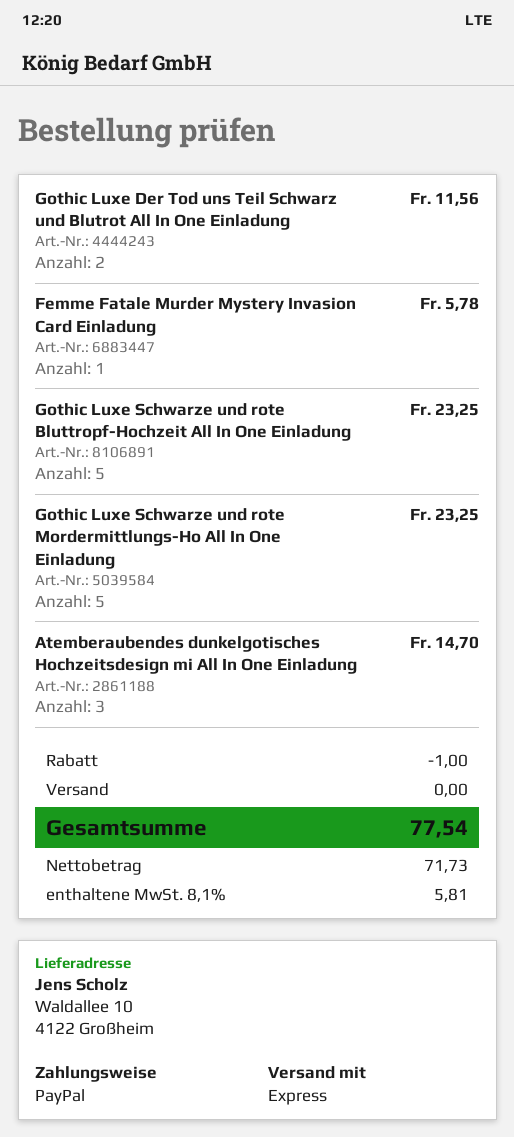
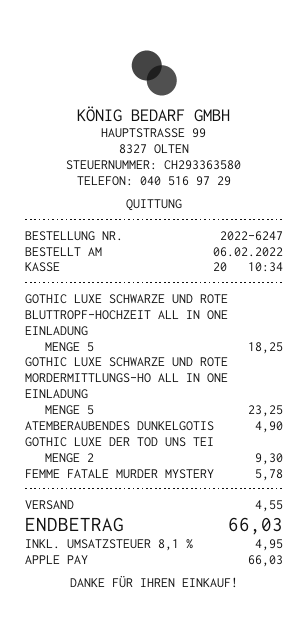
payment method: PayPal -> Apple Pay
Gothic Luxe Der Tod uns Teil Schwarz und Blutrot All In One Einladung: 2 for 11.56 -> 2 for 9.30
Gothic Luxe Schwarze und rote Bluttropf-Hochzeit All In One Einladung: 5 for 23.25 -> 5 for 18.25
Atemberaubendes dunkelgotisches Hochzeitsdesign mi All In One Einladung: 3 for 14.70 -> 1 for 4.90
discount: 1.00 -> none
shipping: 0.00 -> 4.55
tax: 8.1% = 5.81 -> 8.1% = 4.95
total: 77.54 -> 66.03

